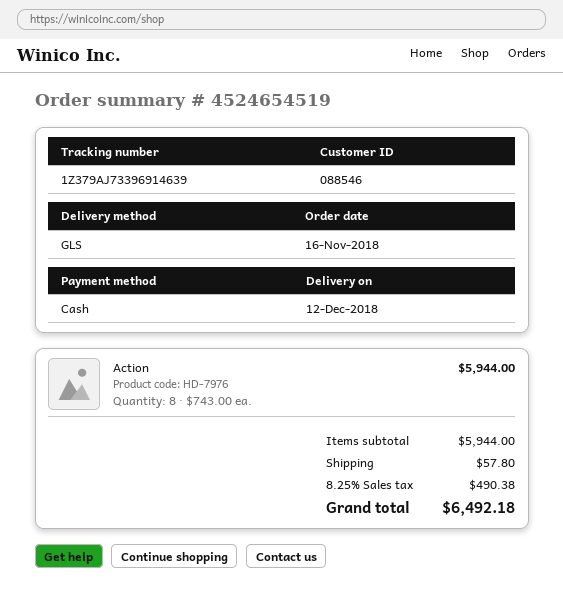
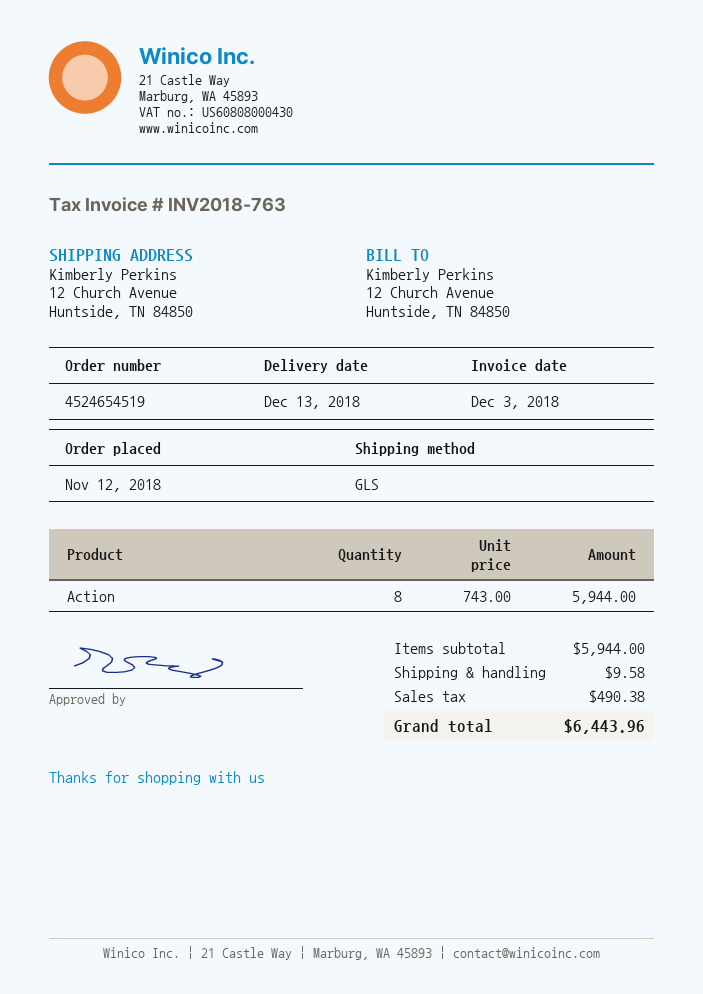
order date: 2018-11-16 -> 2018-11-12
delivery date: 2018-12-12 -> 2018-12-13
shipping: 57.80 -> 9.58
total: 6492.18 -> 6443.96

